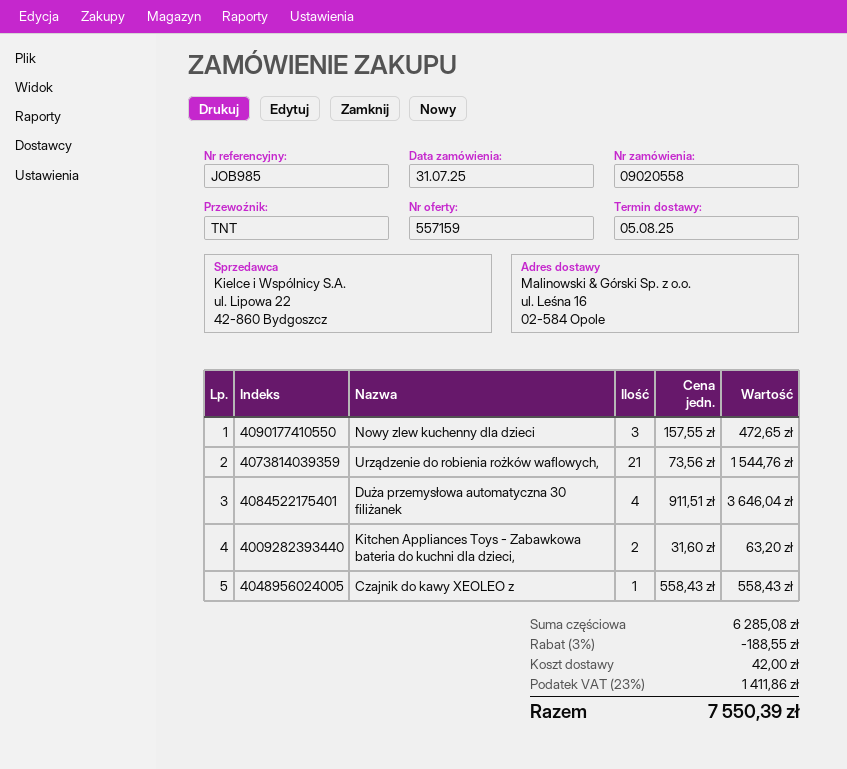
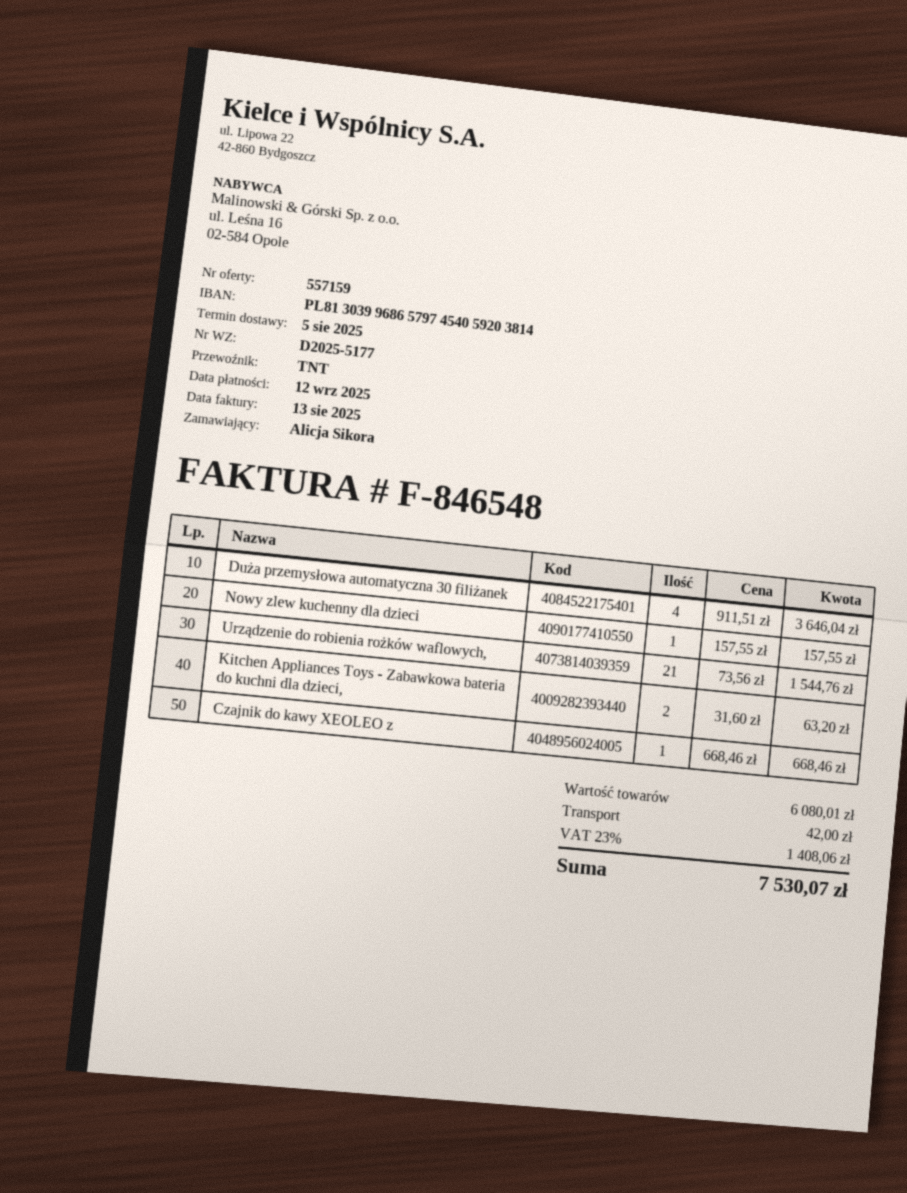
Nowy zlew kuchenny dla dzieci: 3 x 157.55 = 472.65 -> 1 x 157.55 = 157.55
Czajnik do kawy XEOLEO z: 1 x 558.43 = 558.43 -> 1 x 668.46 = 668.46
subtotal: 6285.08 -> 6080.01
discount: 3% = 188.55 -> none
tax: 23% = 1411.86 -> 23% = 1408.06
total: 7550.39 -> 7530.07

